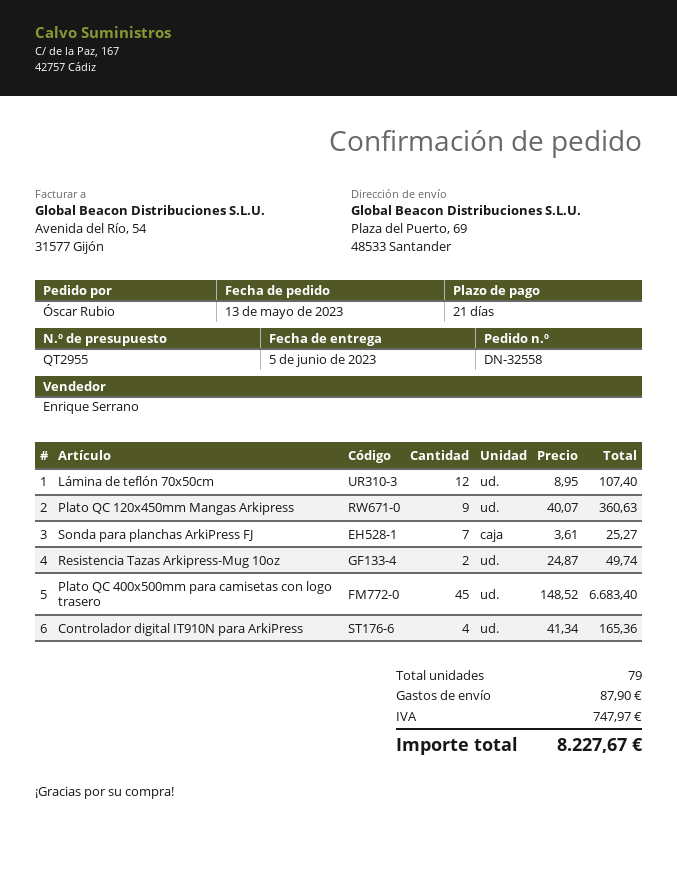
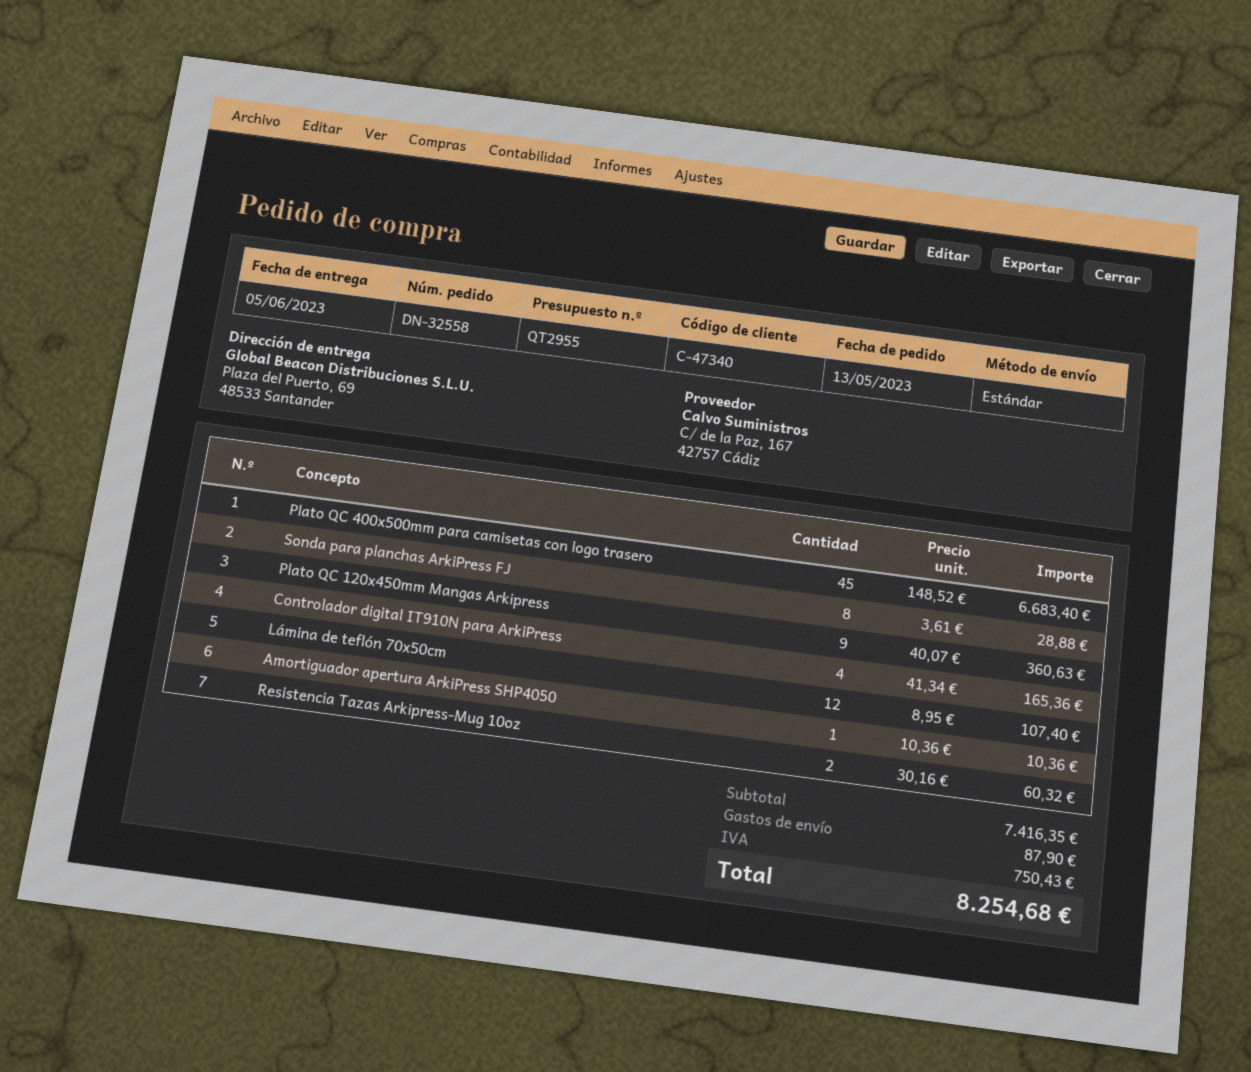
Sonda para planchas ArkiPress FJ: 7 x 3.61 = 25.27 -> 8 x 3.61 = 28.88
Resistencia Tazas Arkipress-Mug 10oz: 2 x 24.87 = 49.74 -> 2 x 30.16 = 60.32
Amortiguador apertura ArkiPress SHP4050: none -> 1 x 10.36 = 10.36
tax: 747.97 -> 750.43
total: 8227.67 -> 8254.68

